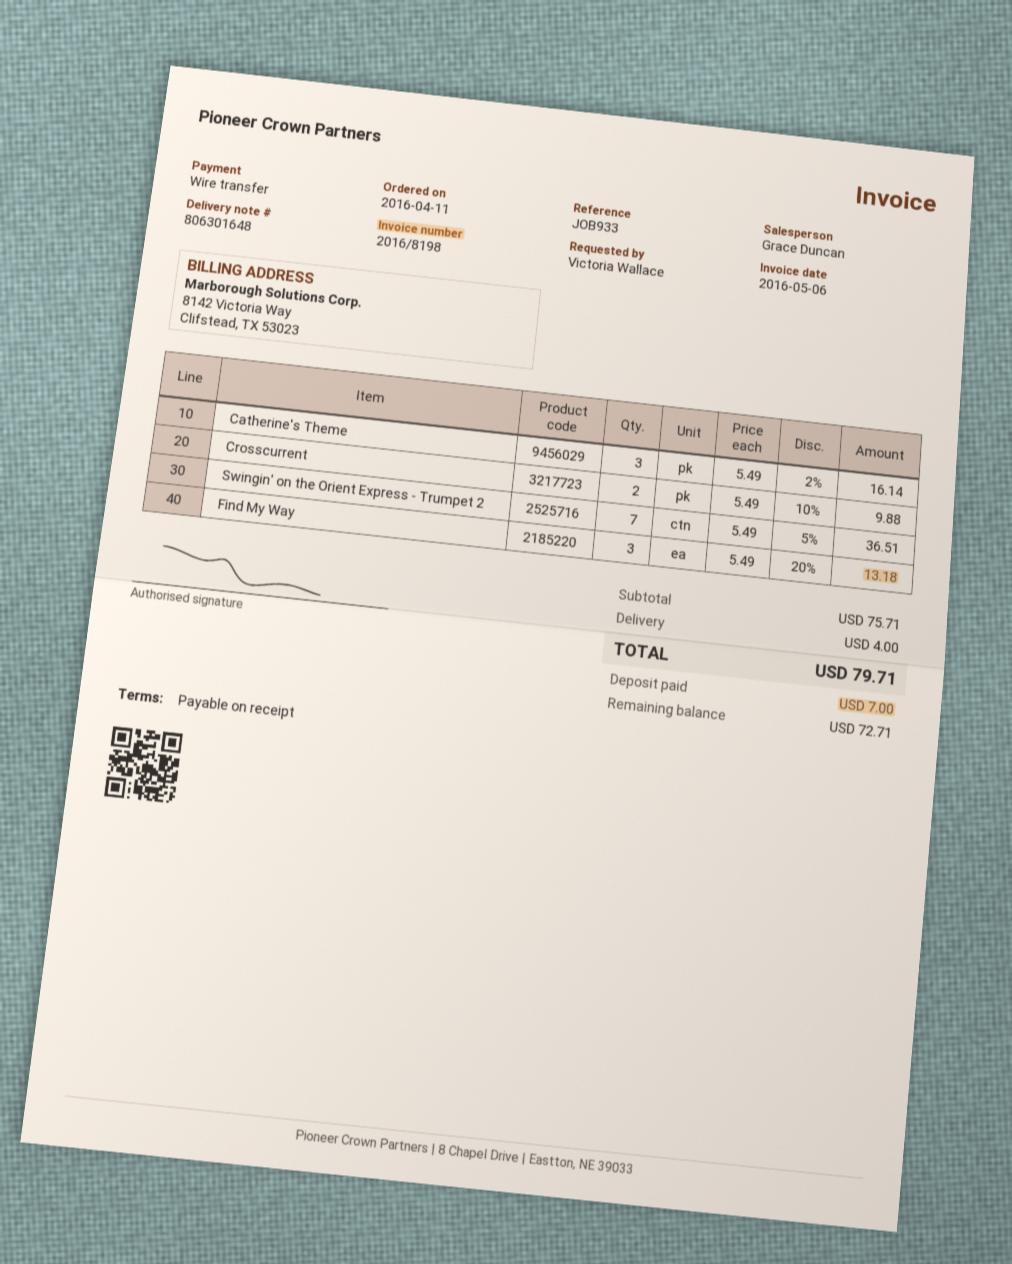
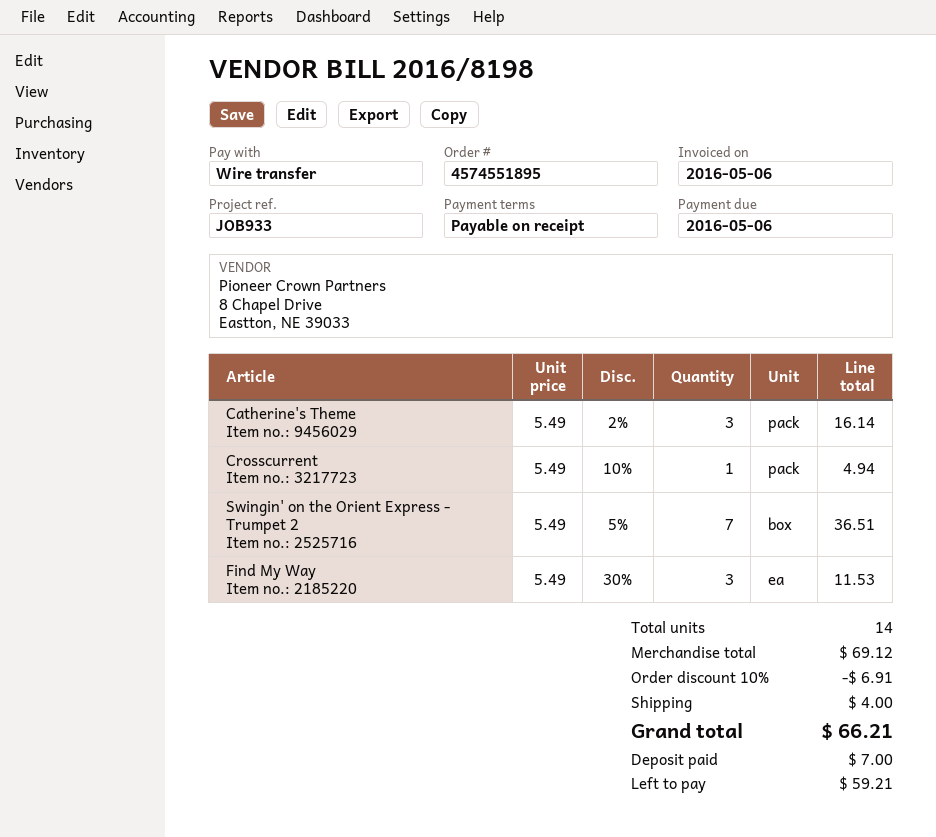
Crosscurrent: 2 x 5.49 - 10% = 9.88 -> 1 x 5.49 - 10% = 4.94
Find My Way: 3 x 5.49 - 20% = 13.18 -> 3 x 5.49 - 30% = 11.53
subtotal: 75.71 -> 69.12
discount: none -> 10% = 6.91
total: 79.71 -> 66.21
balance: 72.71 -> 59.21

